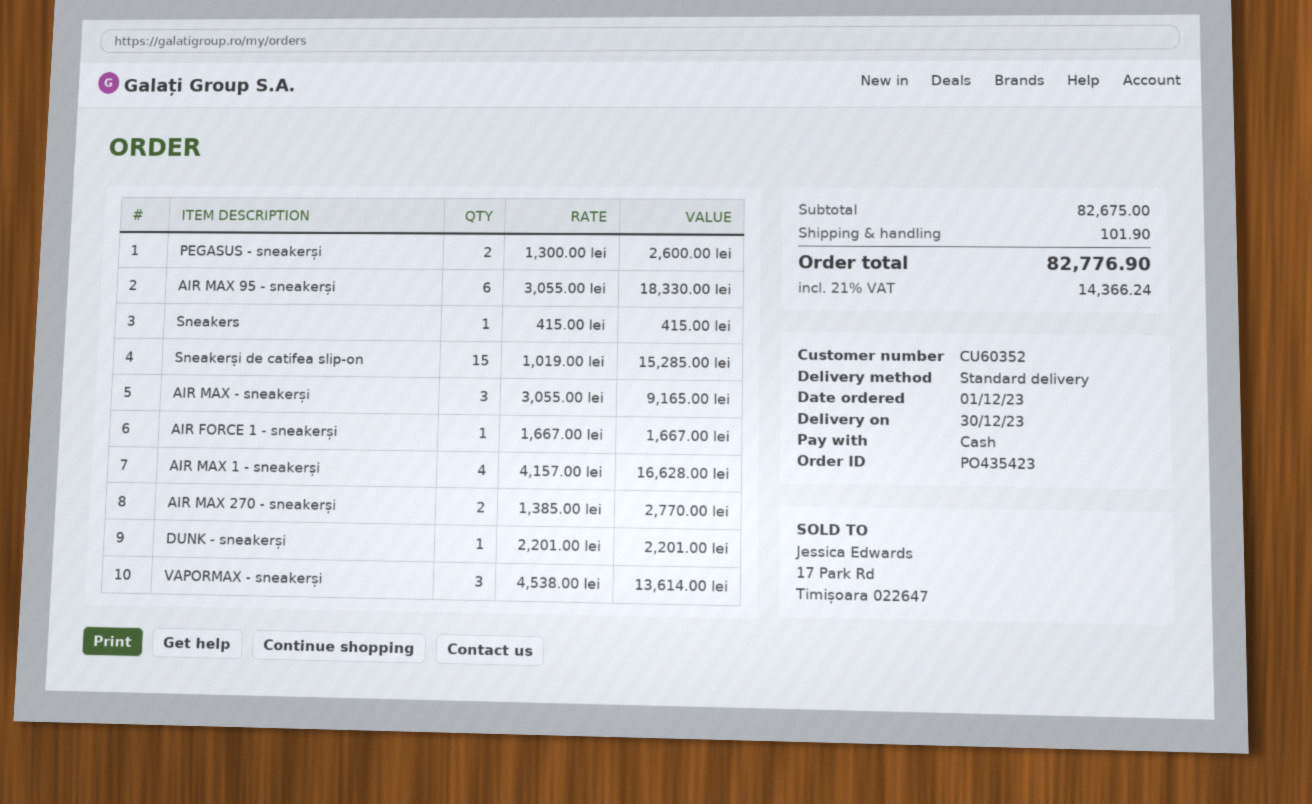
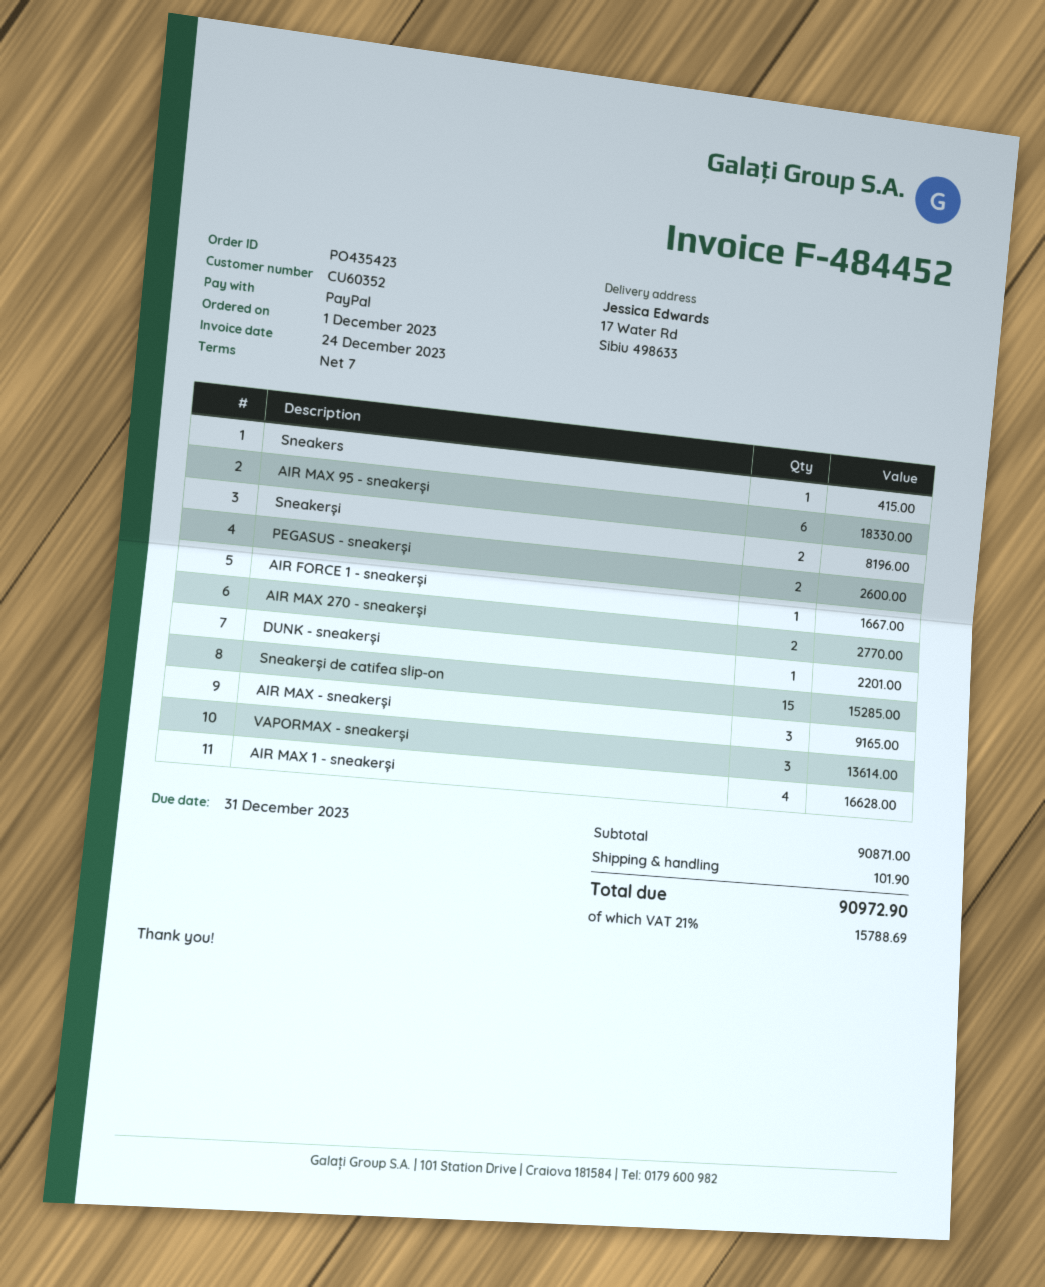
payment method: cash -> PayPal
Sneakerși: none -> 2 for 8196.00
subtotal: 82675.00 -> 90871.00
tax: 21% = 14366.24 -> 21% = 15788.69
total: 82776.90 -> 90972.90

